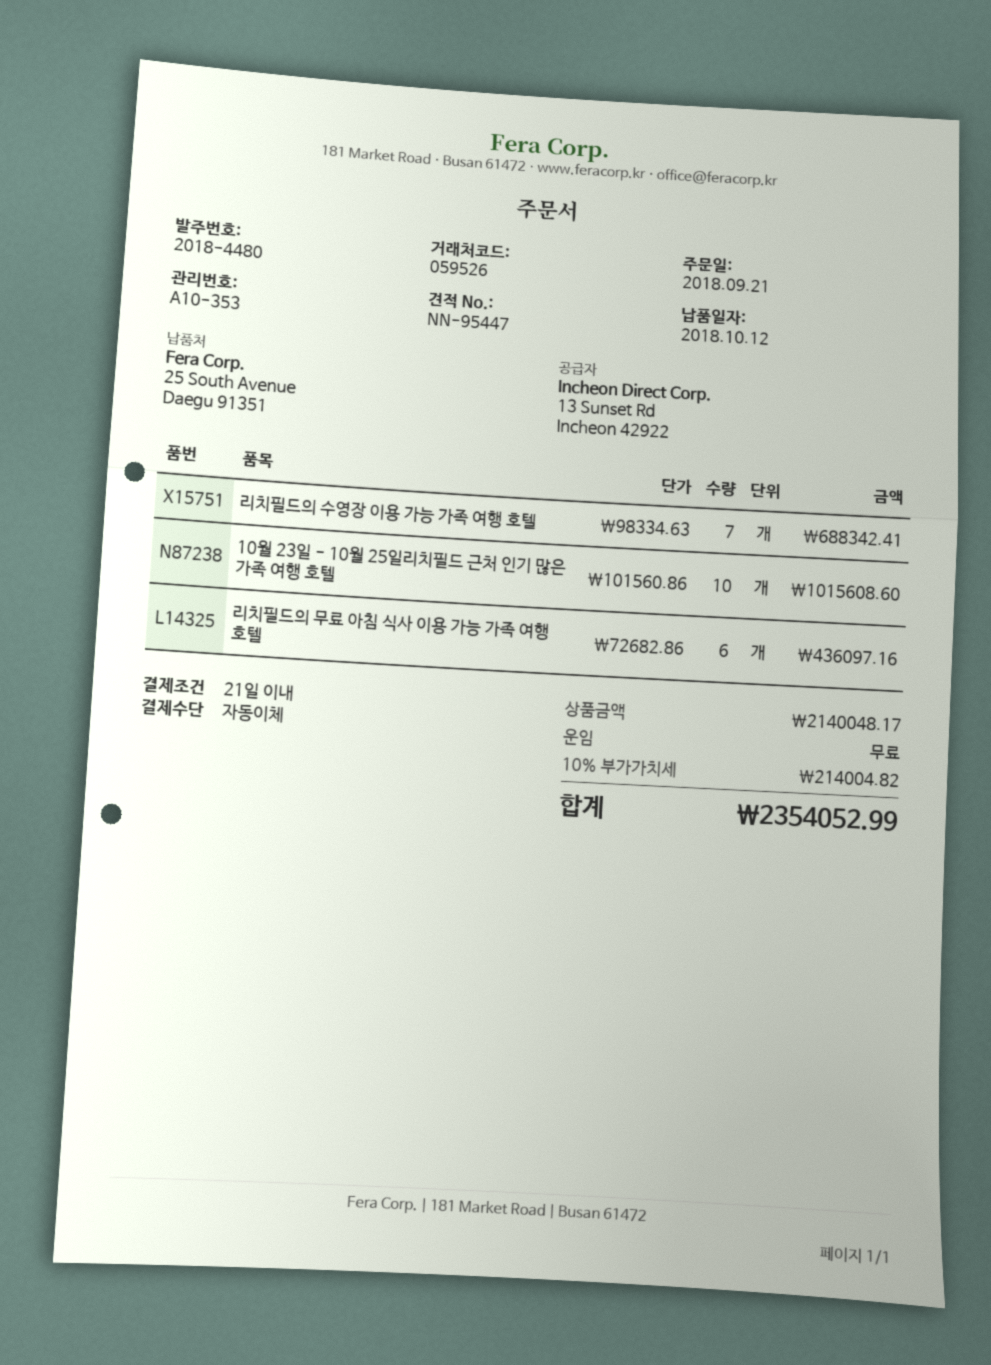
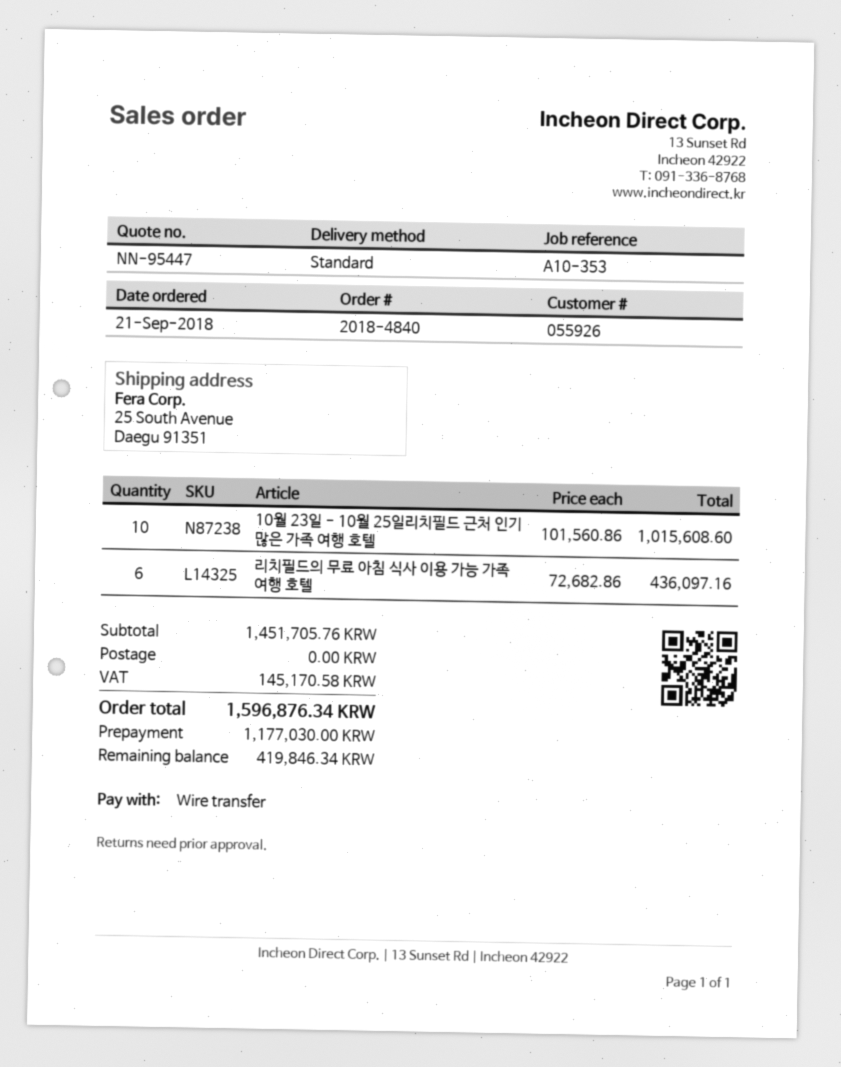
order number: 2018-4480 -> 2018-4840
customer number: 059526 -> 055926
payment method: direct debit -> bank transfer
리치필드의 수영장 이용 가능 가족 여행 호텔: 7 x 98334.63 = 688342.41 -> none
subtotal: 2140048.17 -> 1451705.76
tax: 214004.82 -> 145170.58
total: 2354052.99 -> 1596876.34

